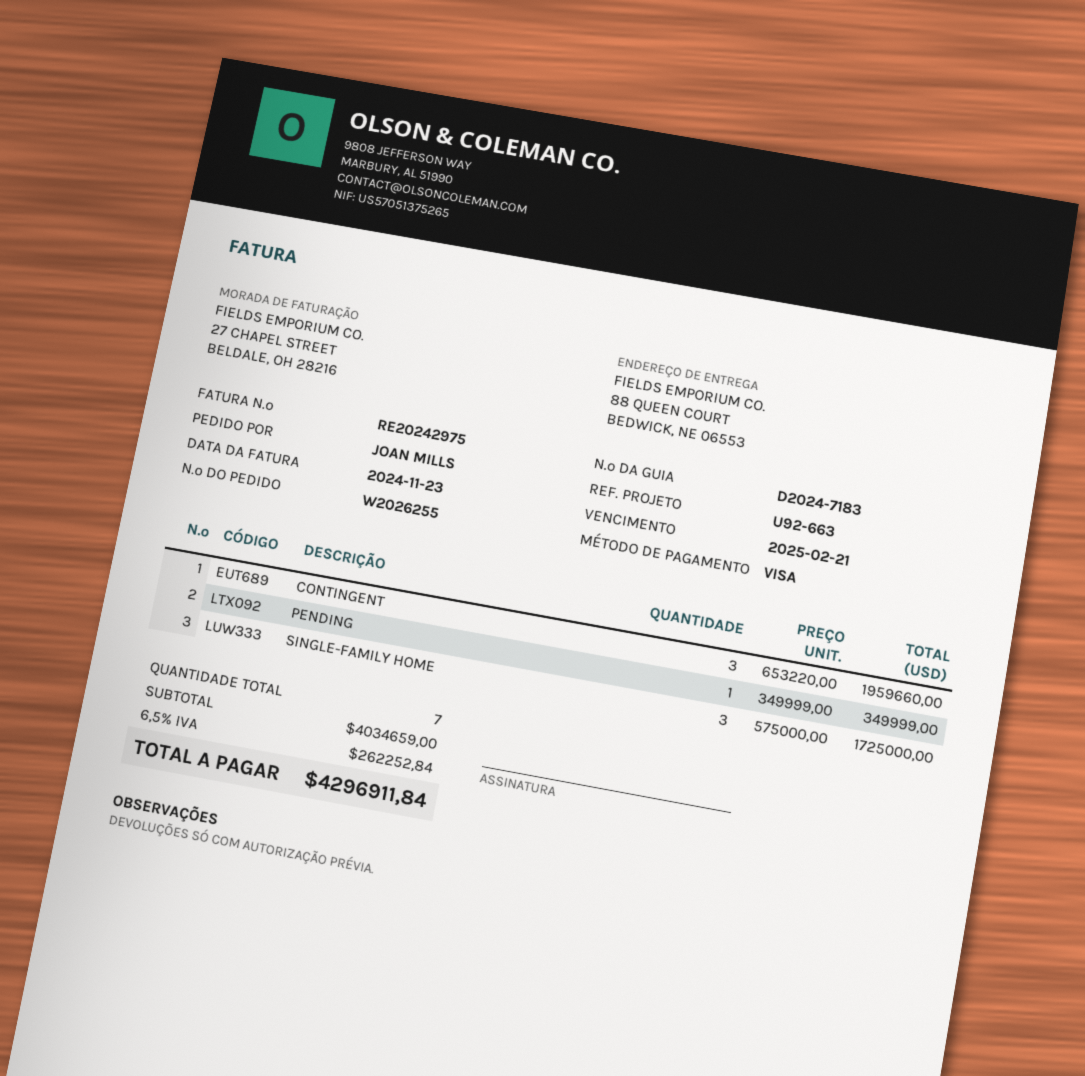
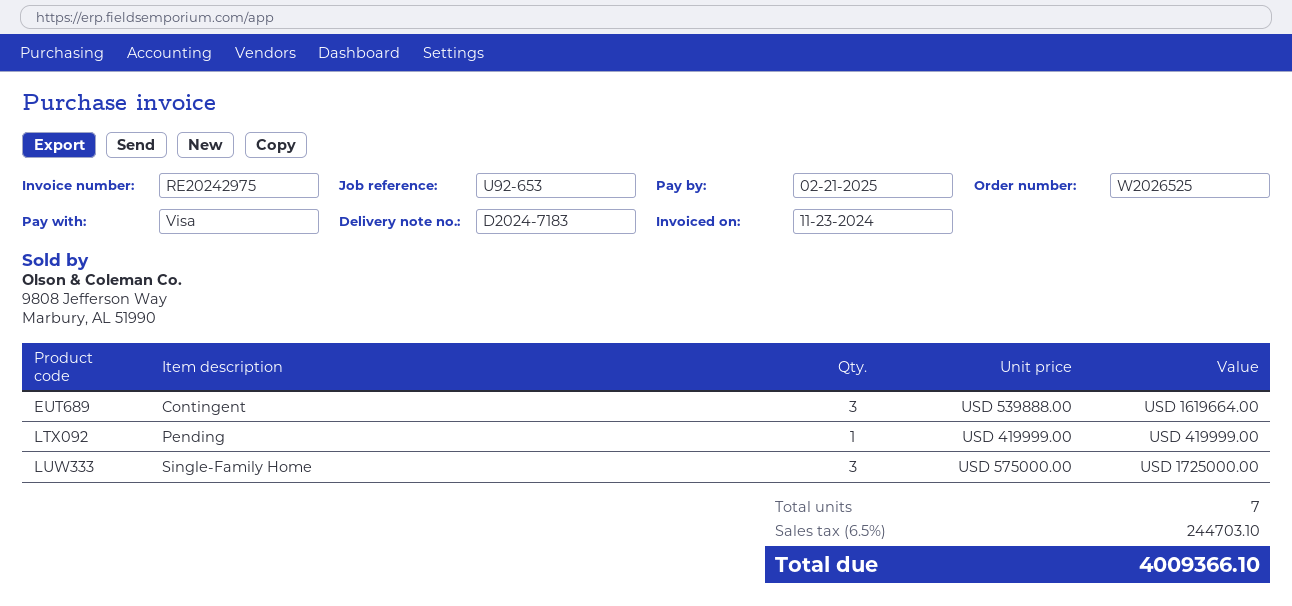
order number: W2026255 -> W2026525
reference: U92-663 -> U92-653
CONTINGENT: 3 x 653220.00 = 1959660.00 -> 3 x 539888.00 = 1619664.00
PENDING: 1 x 349999.00 = 349999.00 -> 1 x 419999.00 = 419999.00
tax: 6.5% = 262252.84 -> 6.5% = 244703.10
total: 4296911.84 -> 4009366.10

